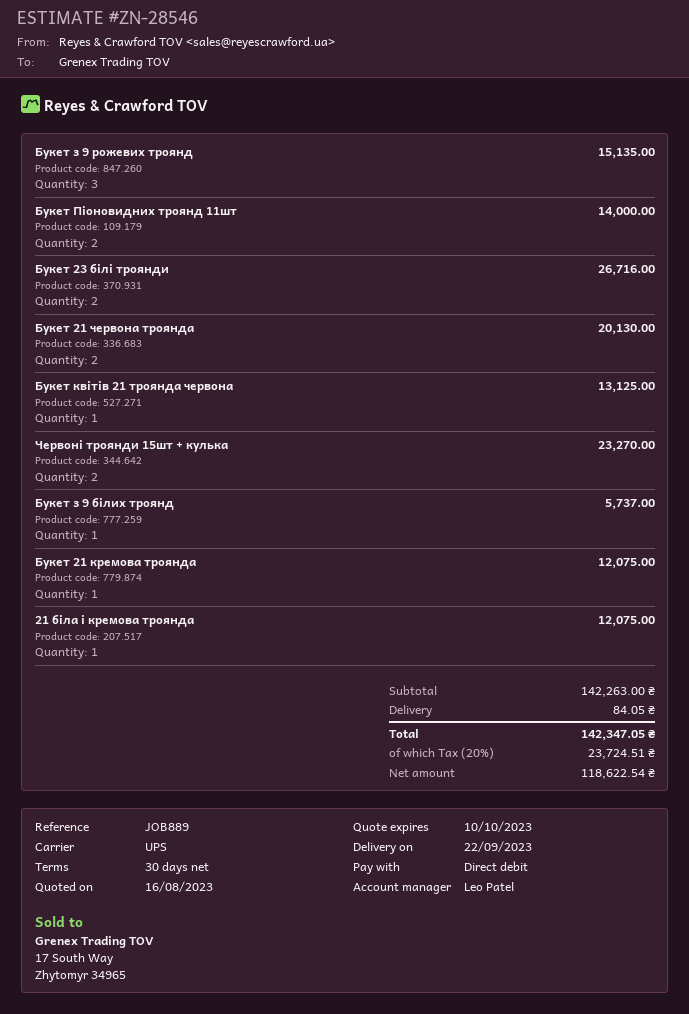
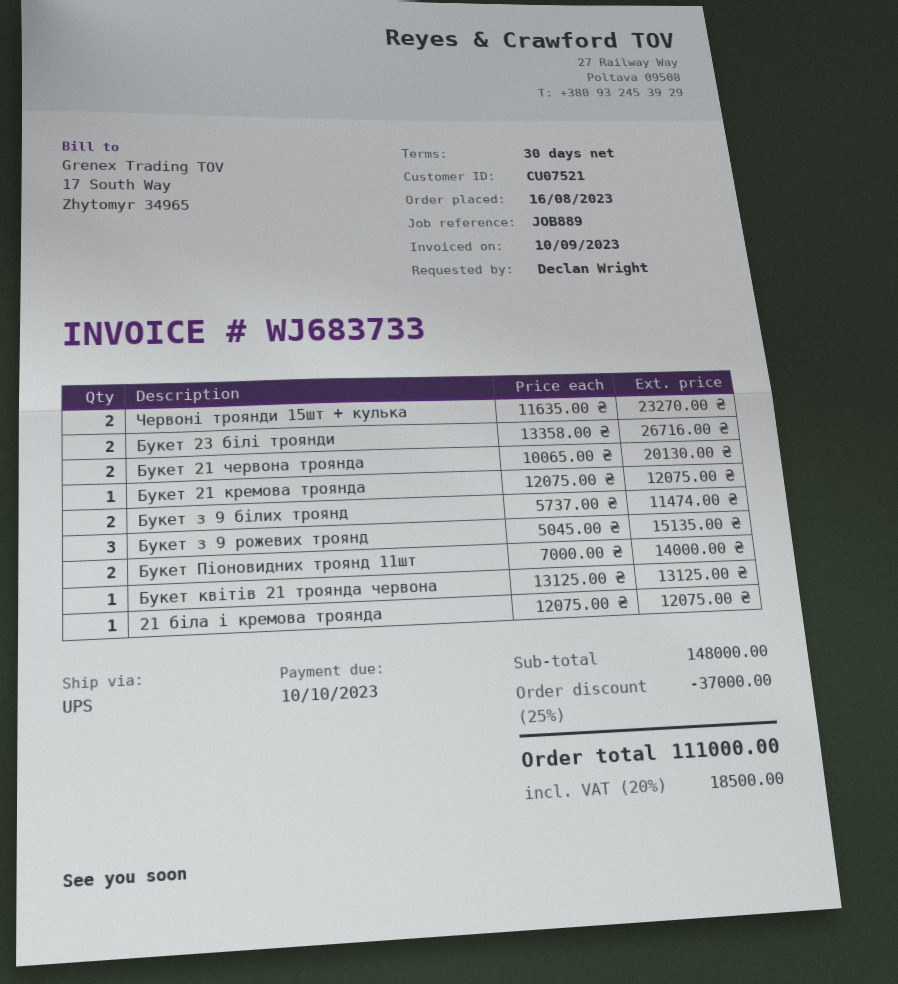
Букет з 9 білих троянд: 1 for 5737.00 -> 2 for 11474.00
subtotal: 142263.00 -> 148000.00
discount: none -> 25% = 37000.00
shipping: 84.05 -> none
tax: 20% = 23724.51 -> 20% = 18500.00
total: 142347.05 -> 111000.00

